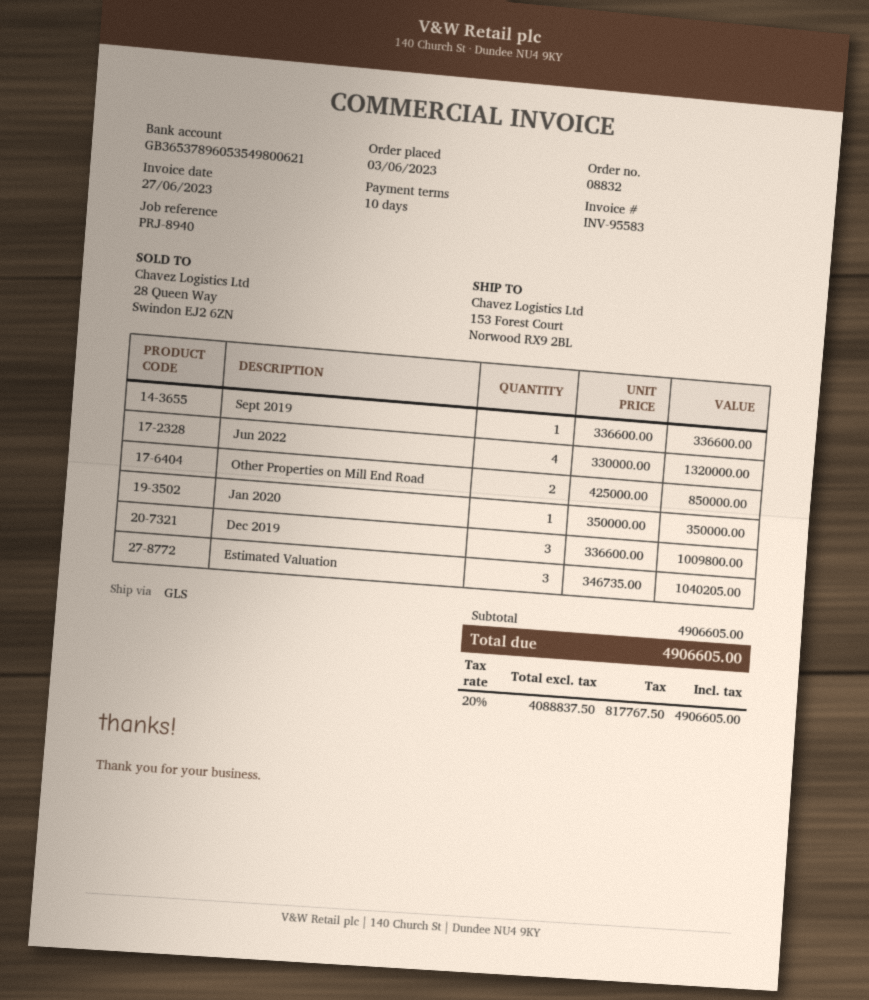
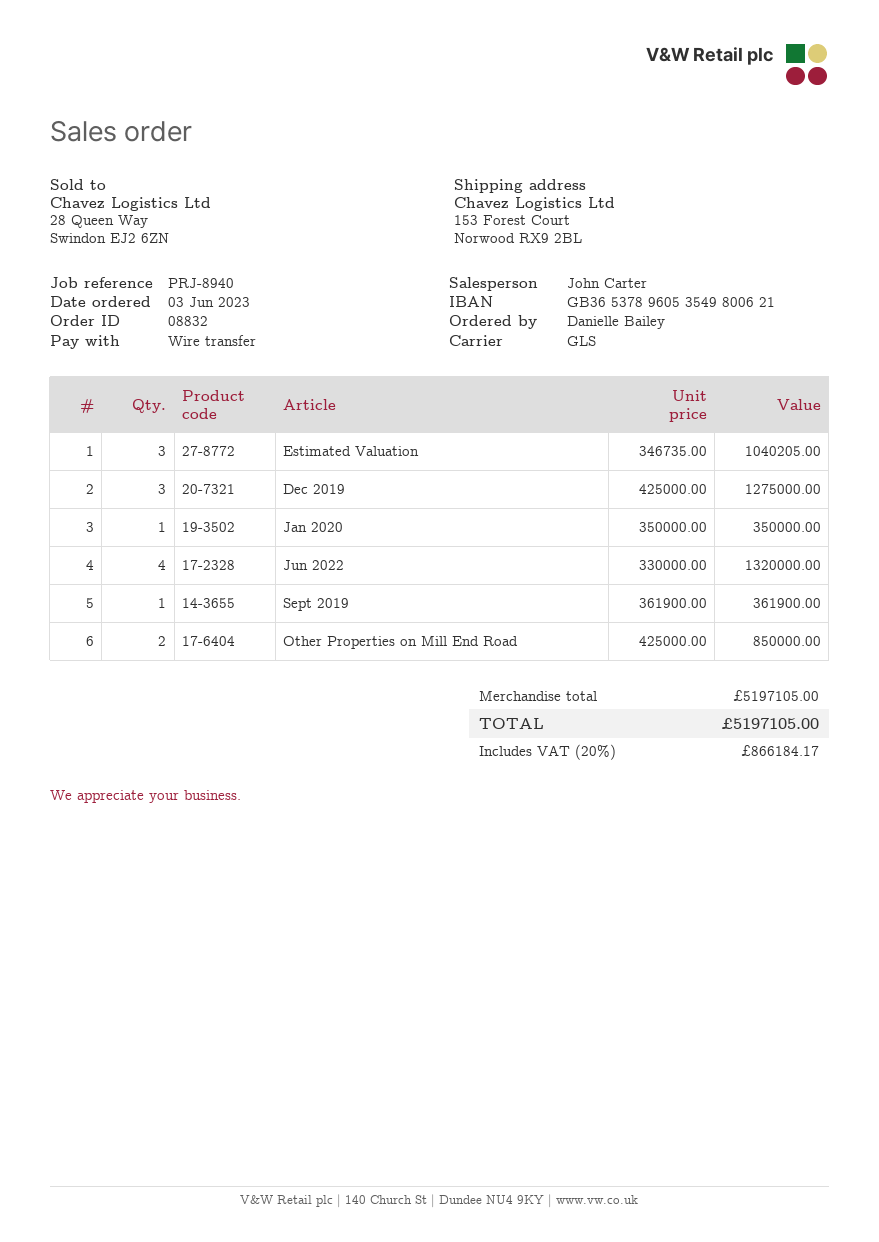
Sept 2019: 1 x 336600.00 = 336600.00 -> 1 x 361900.00 = 361900.00
Dec 2019: 3 x 336600.00 = 1009800.00 -> 3 x 425000.00 = 1275000.00
subtotal: 4906605.00 -> 5197105.00
tax: 20% = 817767.50 -> 20% = 866184.17
total: 4906605.00 -> 5197105.00

